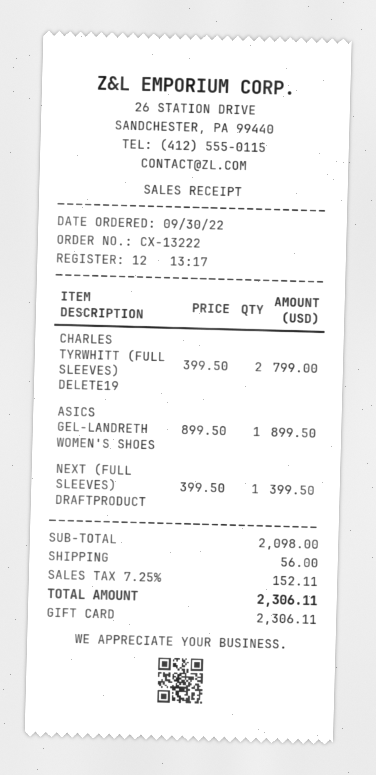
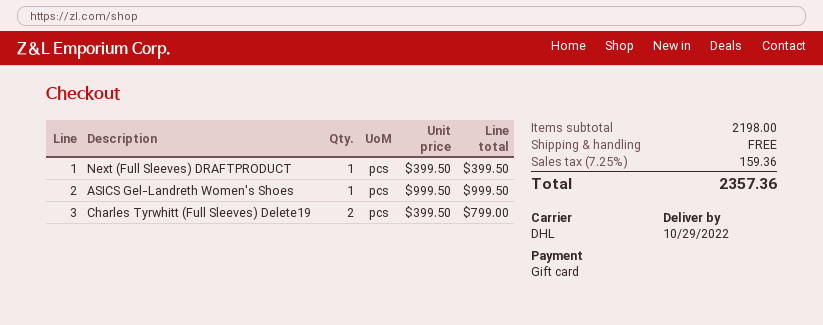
ASICS GEL-LANDRETH WOMEN'S SHOES: 1 x 899.50 = 899.50 -> 1 x 999.50 = 999.50
subtotal: 2098.00 -> 2198.00
shipping: 56.00 -> 0.00
tax: 7.25% = 152.11 -> 7.25% = 159.36
total: 2306.11 -> 2357.36

